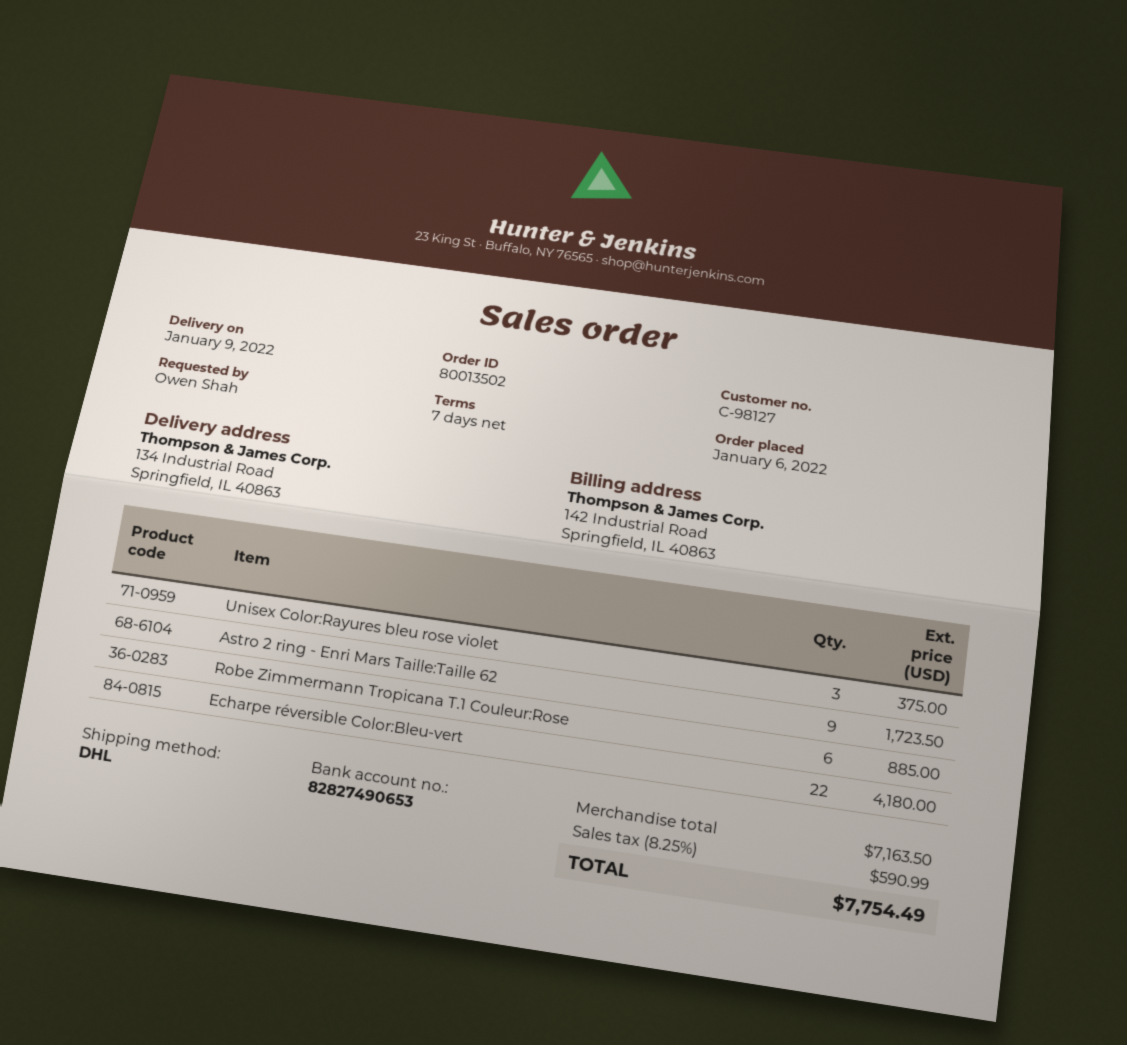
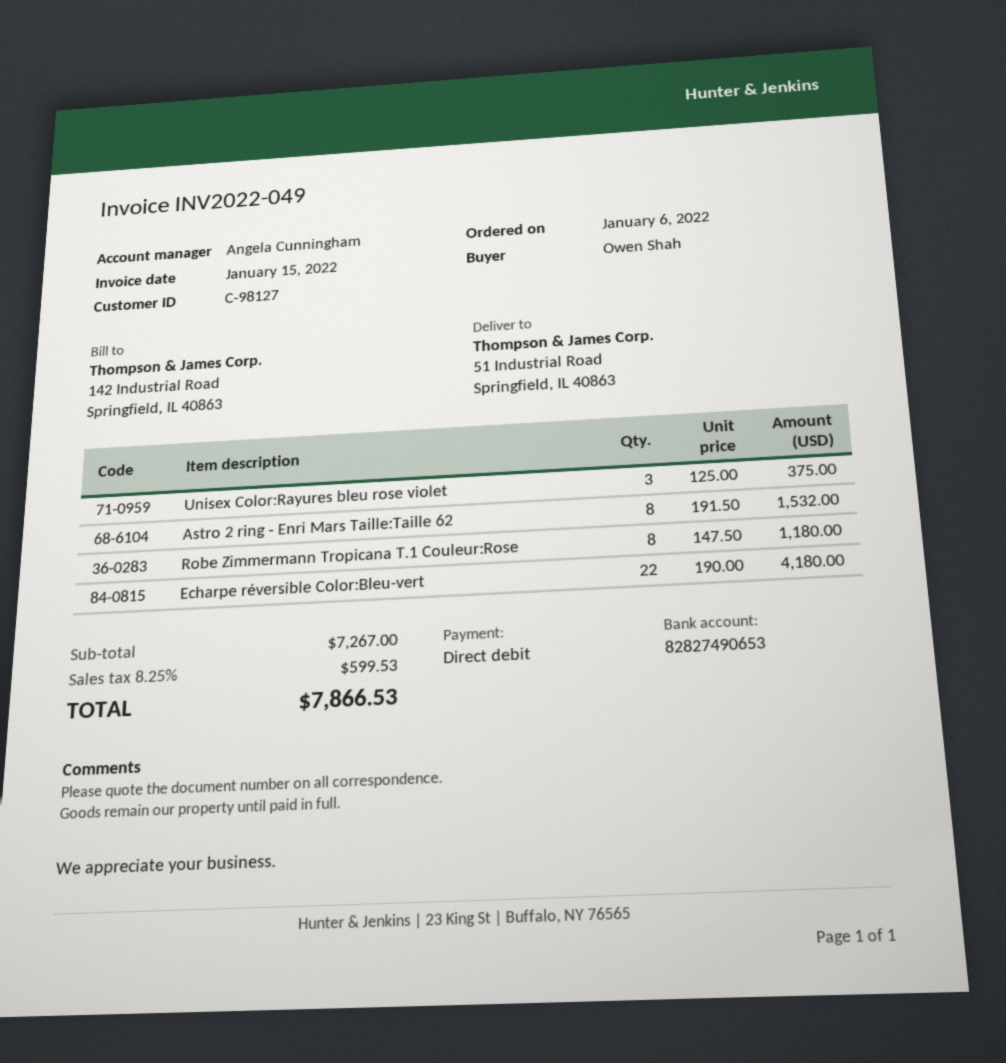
ship to: 134 Industrial Road, Springfield, IL 40863 -> 51 Industrial Road, Springfield, IL 40863
Astro 2 ring - Enri Mars Taille:Taille 62: 9 for 1723.50 -> 8 for 1532.00
Robe Zimmermann Tropicana T.1 Couleur:Rose: 6 for 885.00 -> 8 for 1180.00
subtotal: 7163.50 -> 7267.00
tax: 8.25% = 590.99 -> 8.25% = 599.53
total: 7754.49 -> 7866.53

